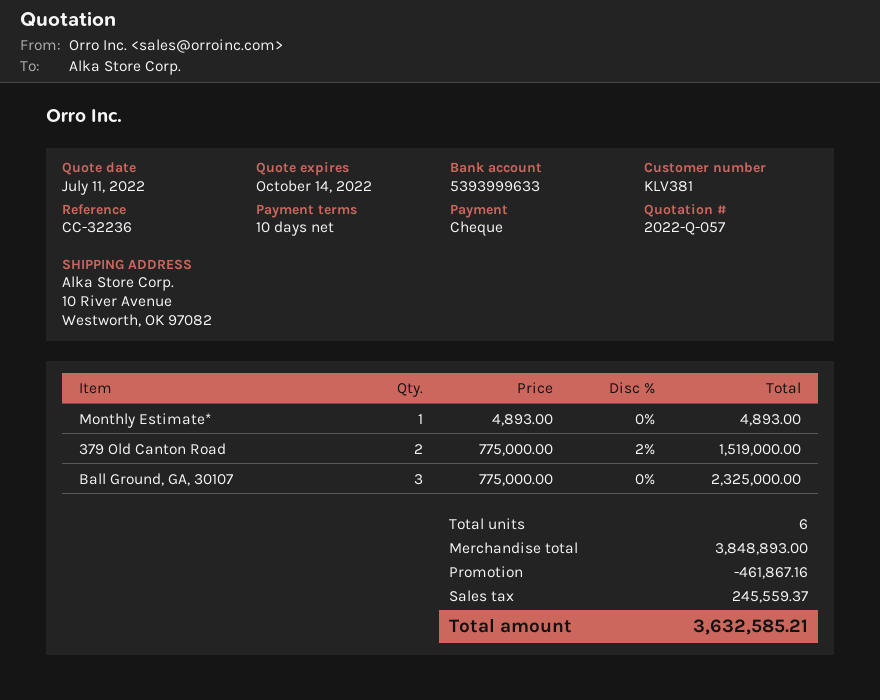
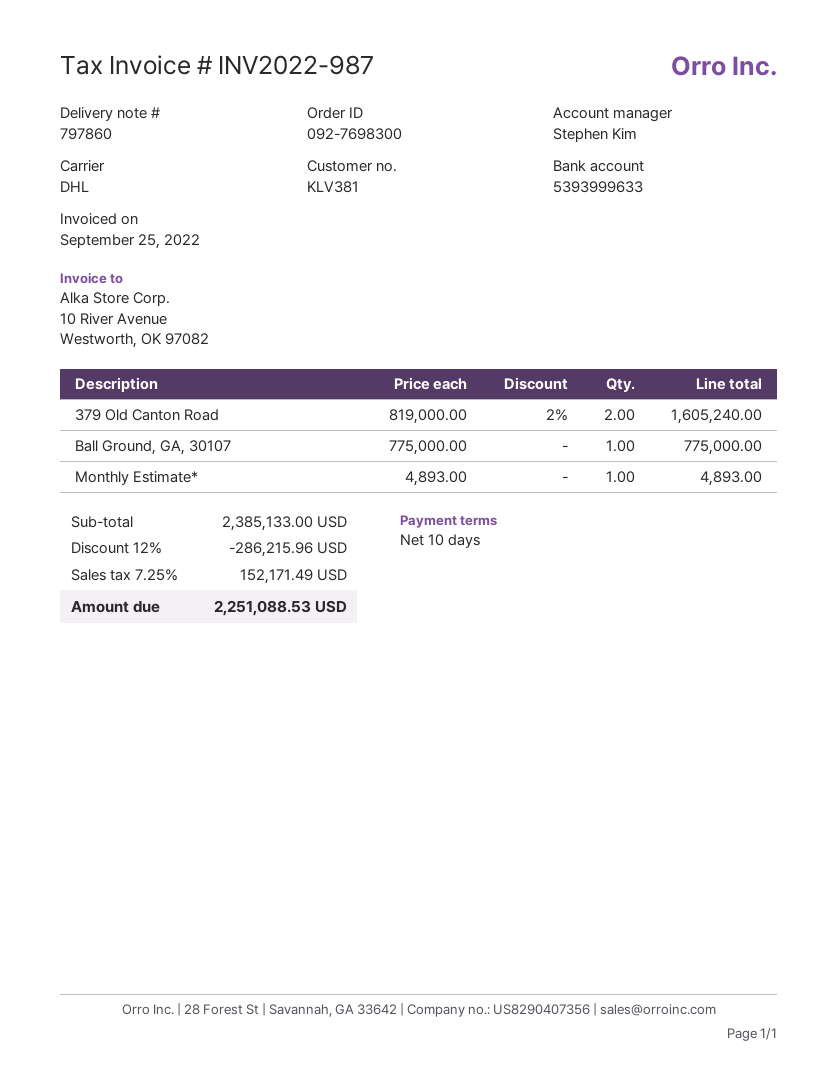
379 Old Canton Road: 2 x 775000.00 - 2% = 1519000.00 -> 2 x 819000.00 - 2% = 1605240.00
Ball Ground, GA, 30107: 3 x 775000.00 = 2325000.00 -> 1 x 775000.00 = 775000.00
subtotal: 3848893.00 -> 2385133.00
discount: 461867.16 -> 286215.96
tax: 245559.37 -> 152171.49
total: 3632585.21 -> 2251088.53

